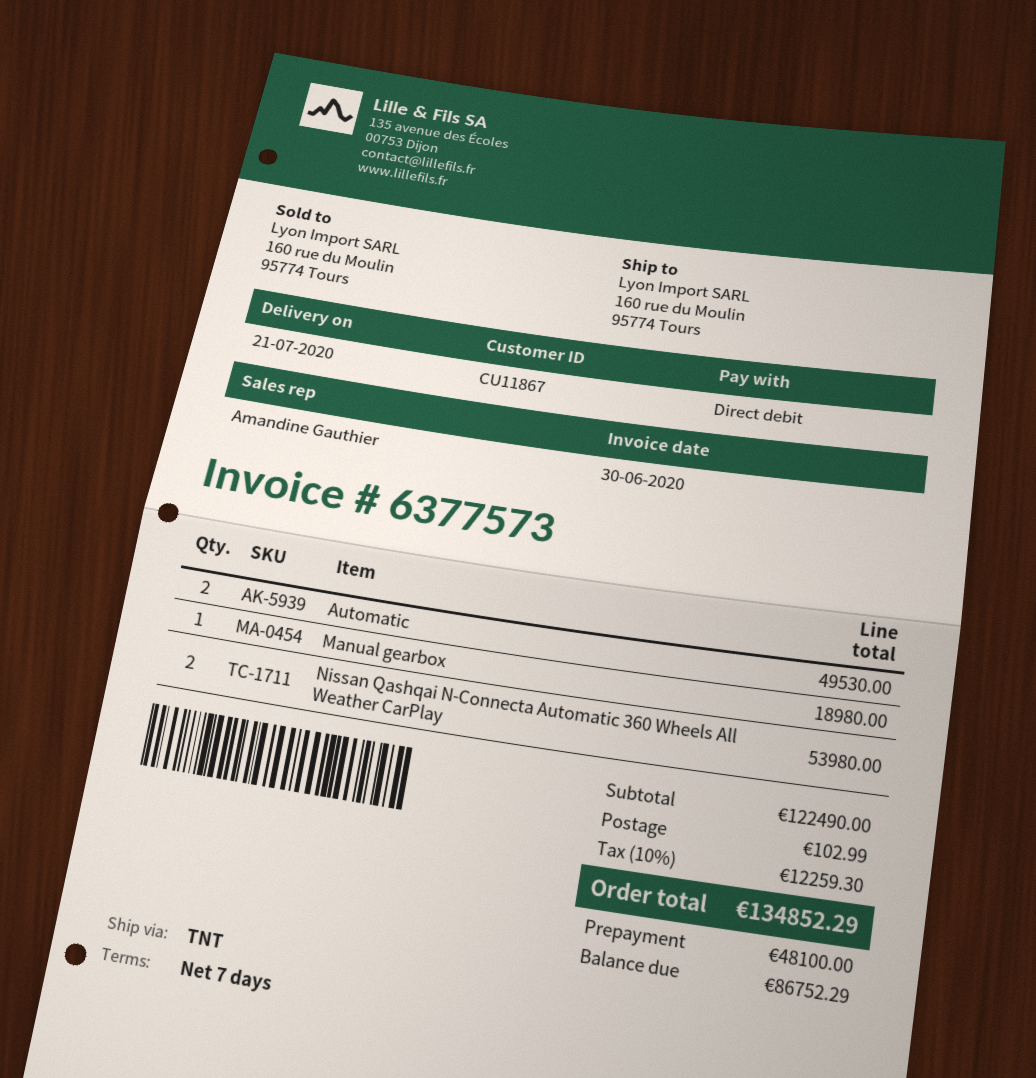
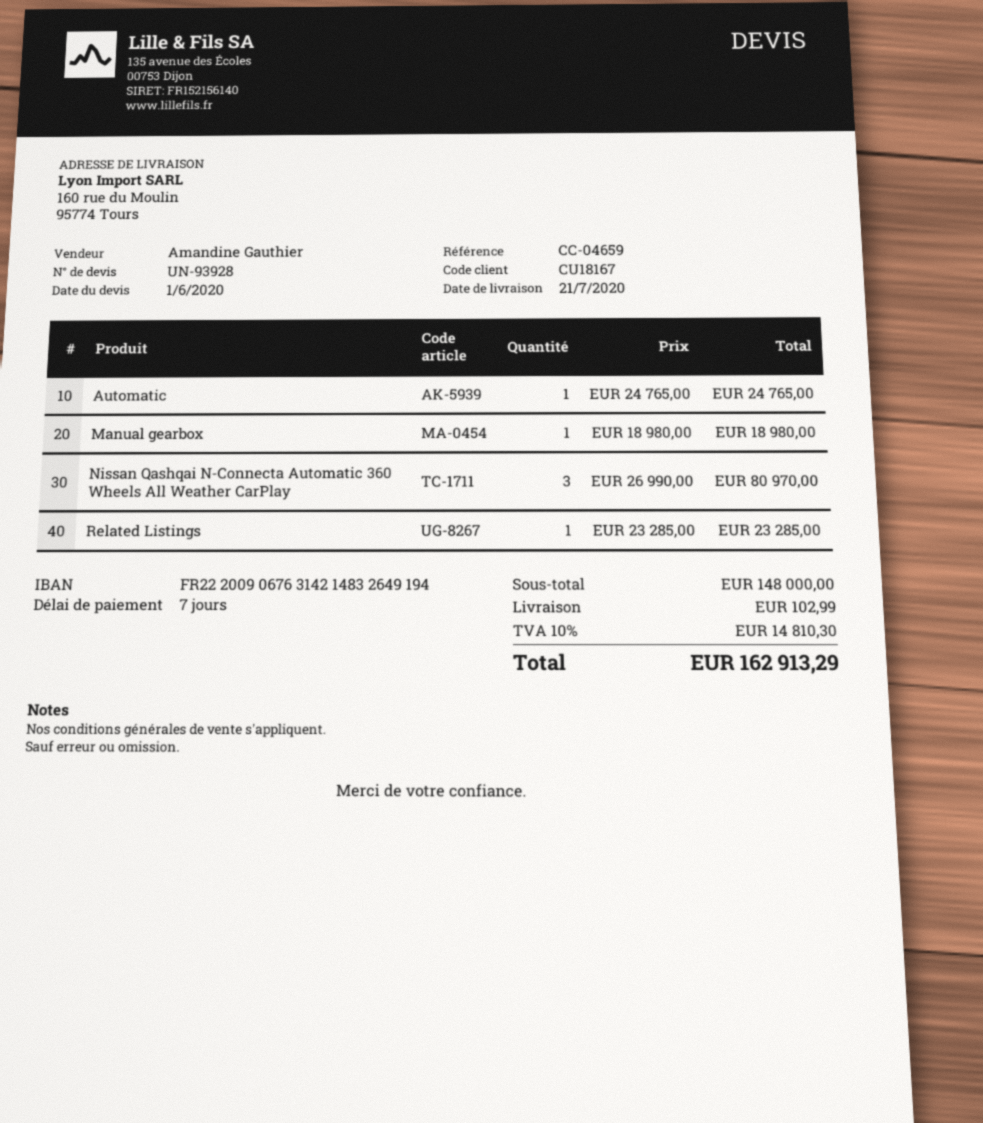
customer number: CU11867 -> CU18167
Automatic: 2 for 49530.00 -> 1 for 24765.00
Nissan Qashqai N-Connecta Automatic 360 Wheels All Weather CarPlay: 2 for 53980.00 -> 3 for 80970.00
Related Listings: none -> 1 for 23285.00
subtotal: 122490.00 -> 148000.00
tax: 10% = 12259.30 -> 10% = 14810.30
total: 134852.29 -> 162913.29

